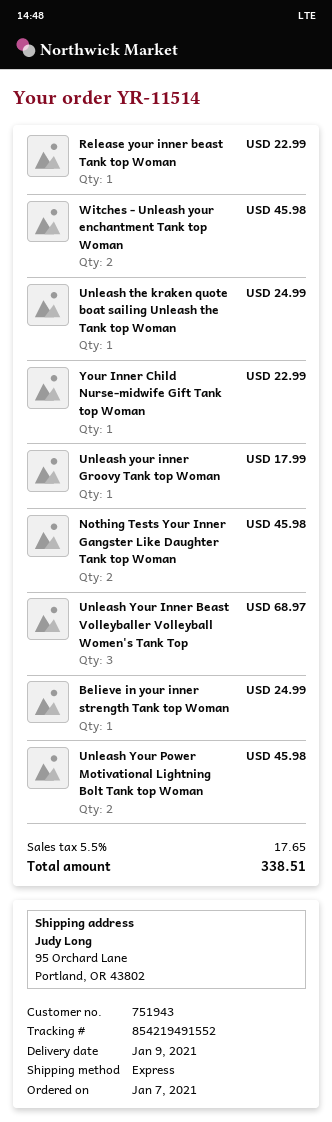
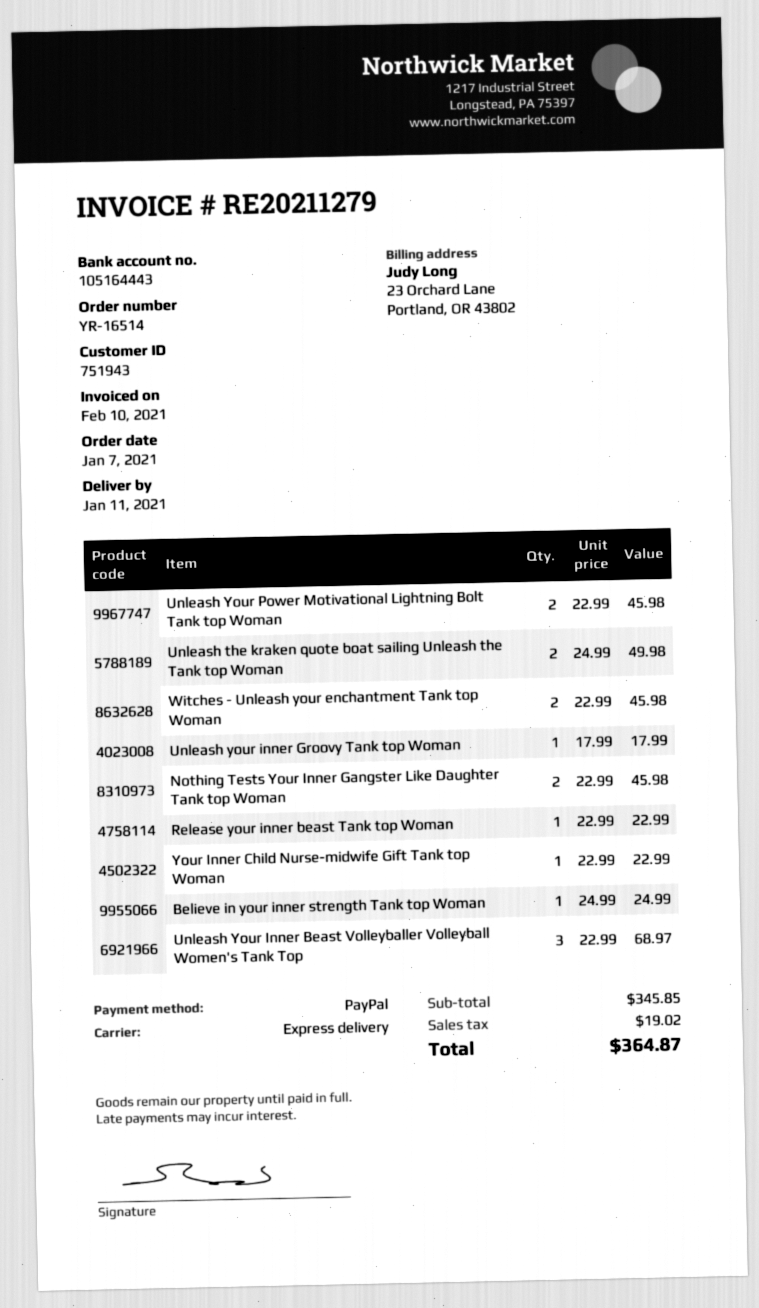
order number: YR-11514 -> YR-16514
delivery date: 2021-01-09 -> 2021-01-11
Unleash the kraken quote boat sailing Unleash the Tank top Woman: 1 for 24.99 -> 2 for 49.98
tax: 17.65 -> 19.02
total: 338.51 -> 364.87

